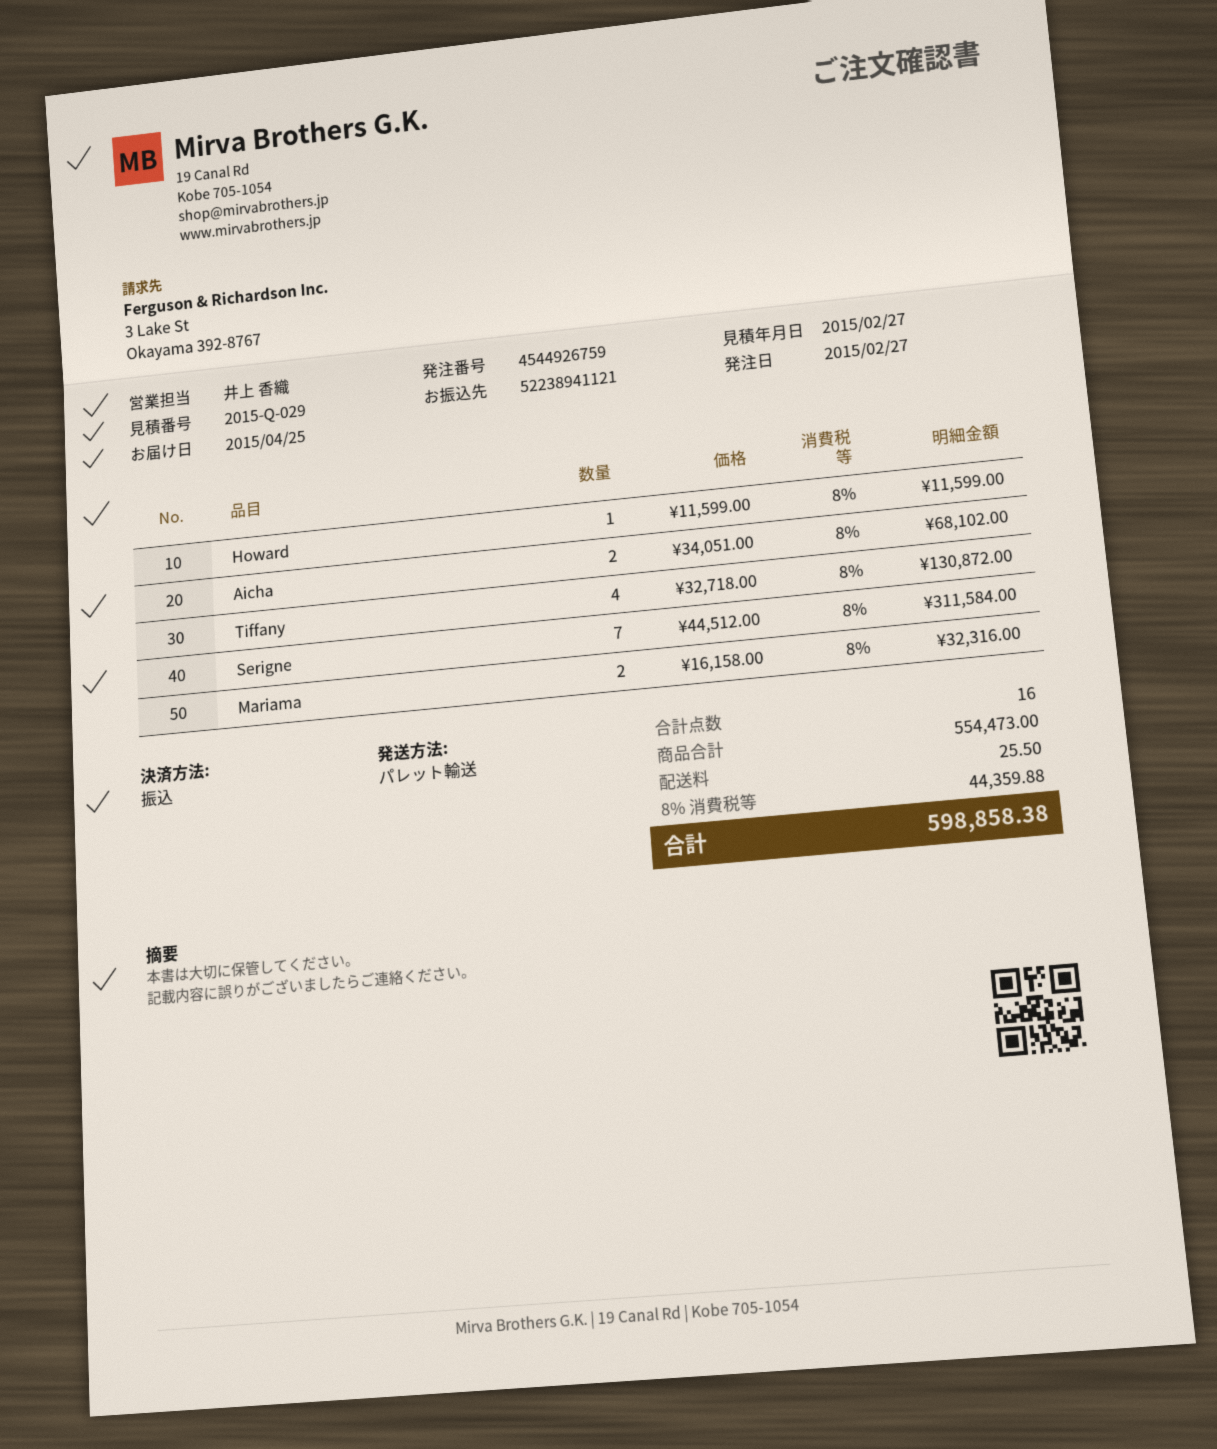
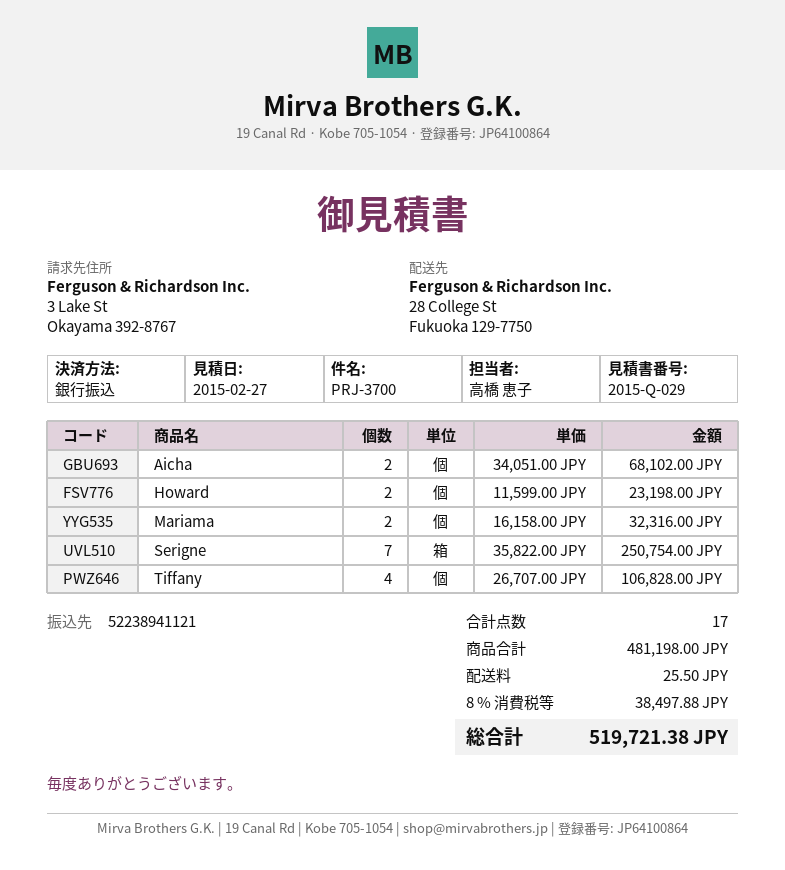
sales rep: 井上 香織 -> 高橋 恵子
Howard: 1 x 11599.00 = 11599.00 -> 2 x 11599.00 = 23198.00
Tiffany: 4 x 32718.00 = 130872.00 -> 4 x 26707.00 = 106828.00
Serigne: 7 x 44512.00 = 311584.00 -> 7 x 35822.00 = 250754.00
total quantity: 16 -> 17
subtotal: 554473.00 -> 481198.00
tax: 8% = 44359.88 -> 8% = 38497.88
total: 598858.38 -> 519721.38

